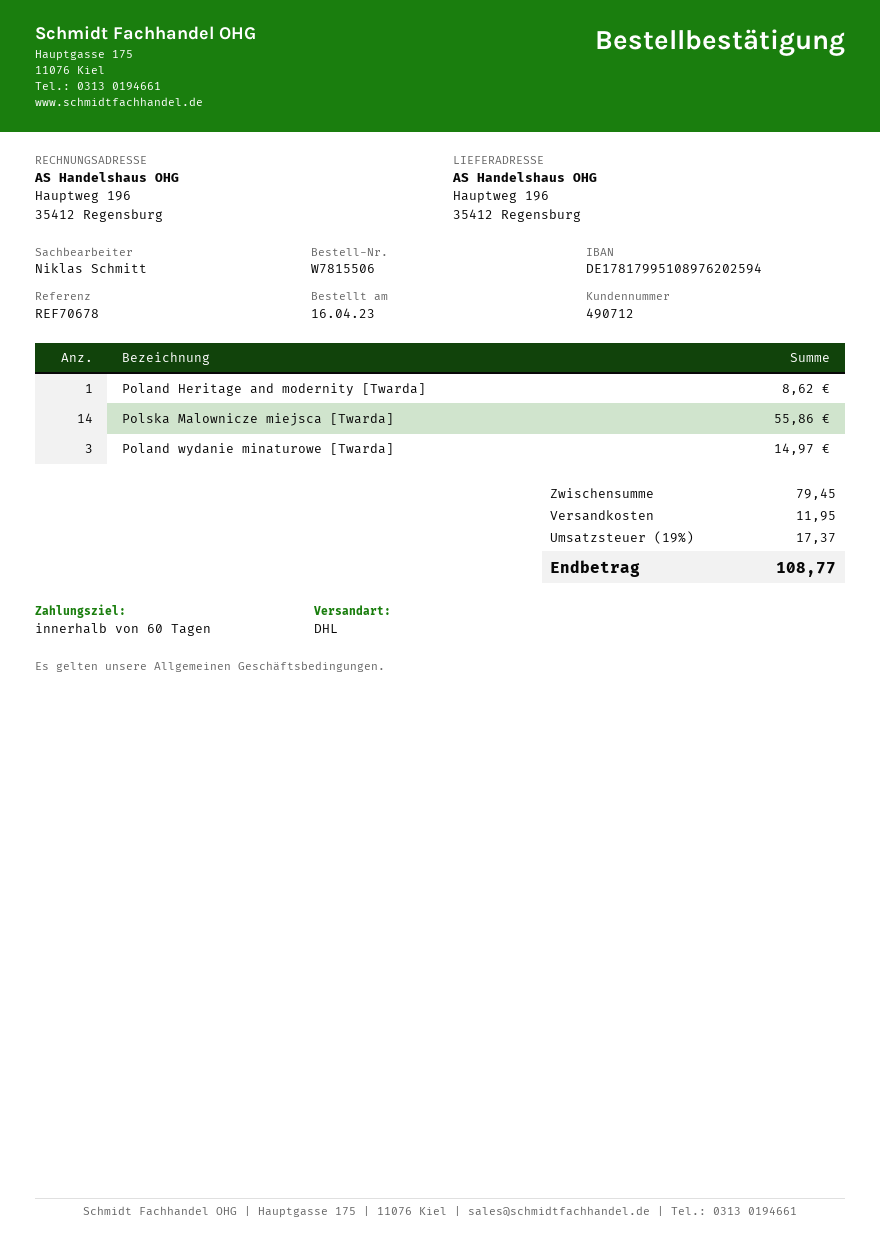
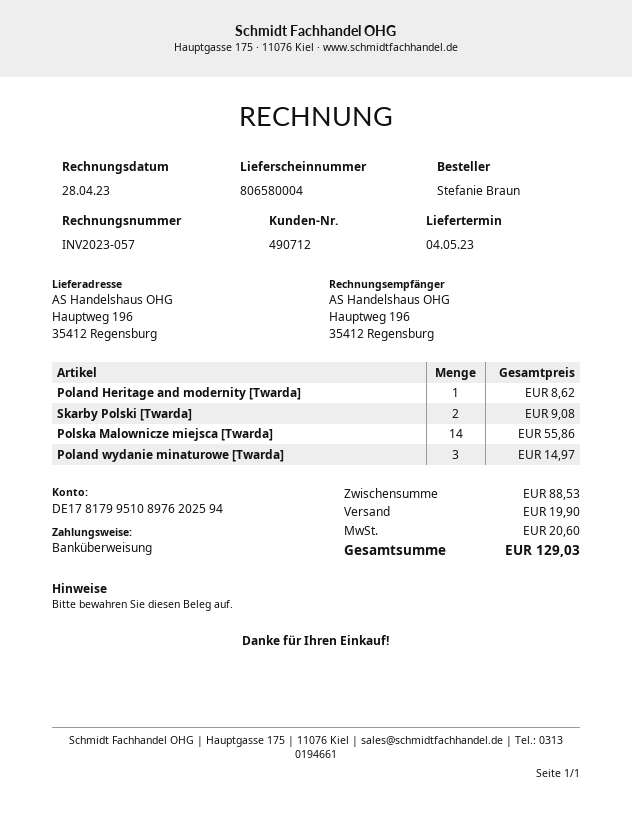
Skarby Polski [Twarda]: none -> 2 for 9.08
subtotal: 79.45 -> 88.53
shipping: 11.95 -> 19.90
tax: 17.37 -> 20.60
total: 108.77 -> 129.03

